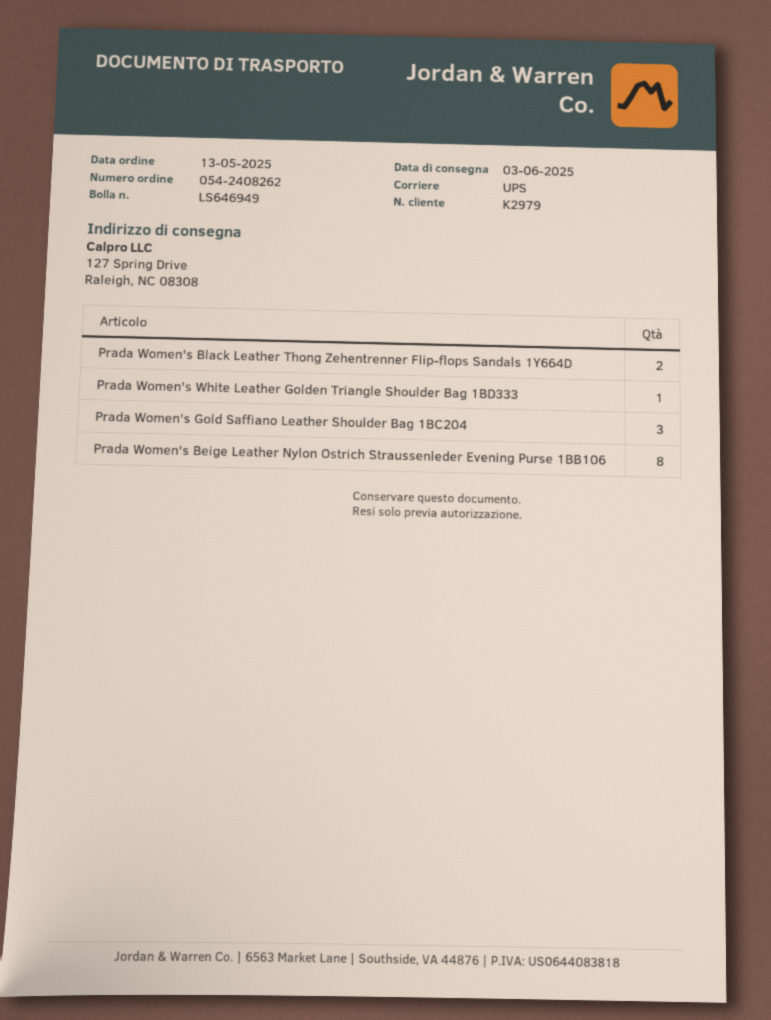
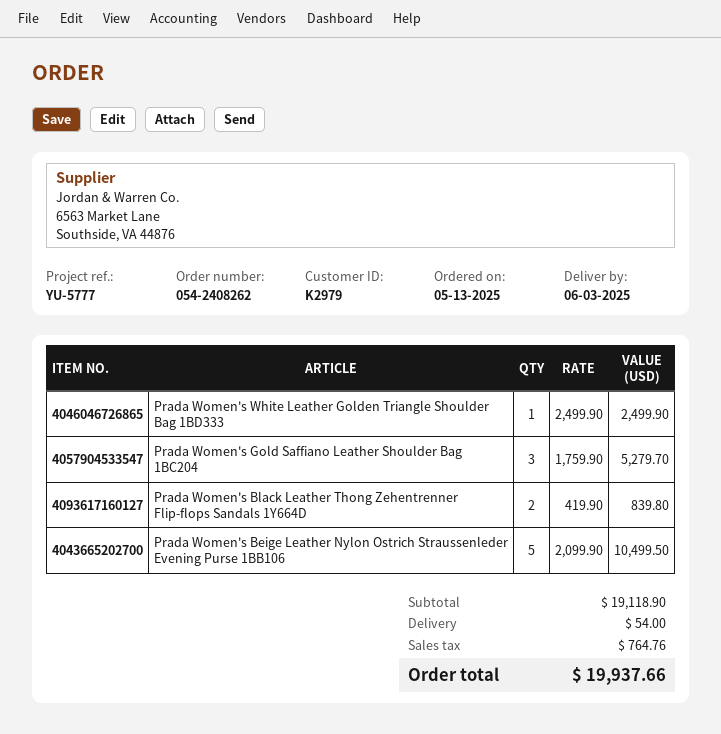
Prada Women's Beige Leather Nylon Ostrich Straussenleder Evening Purse 1BB106: 8 -> 5

